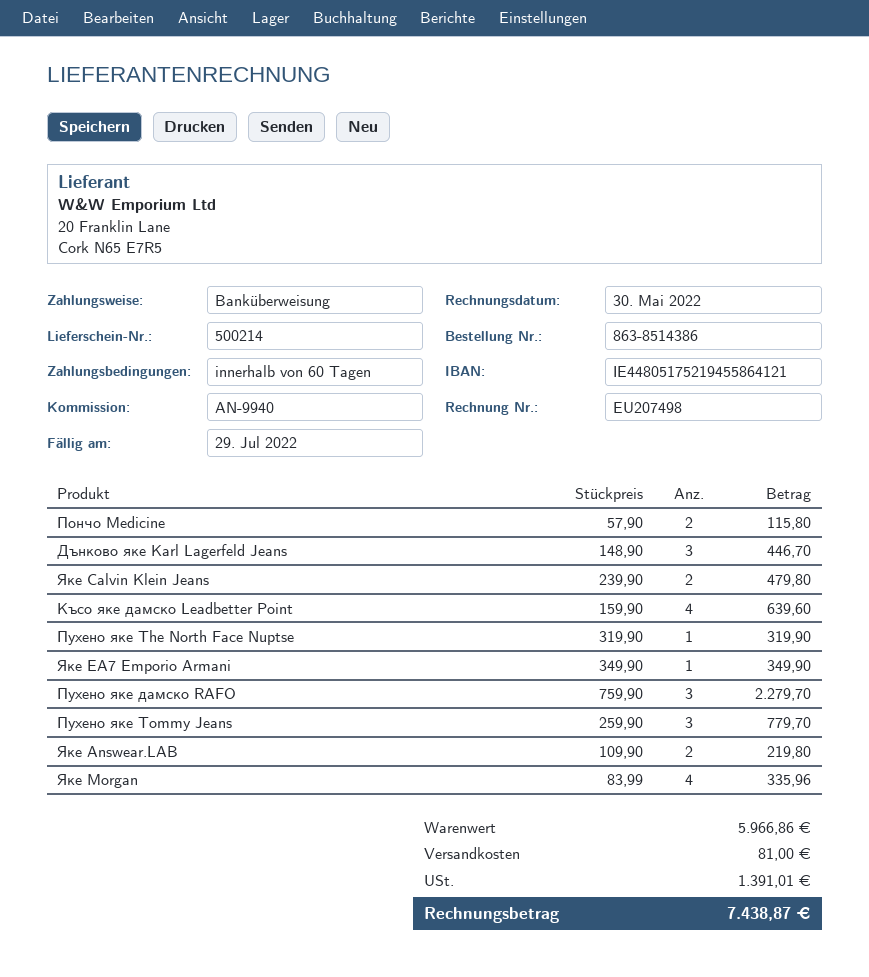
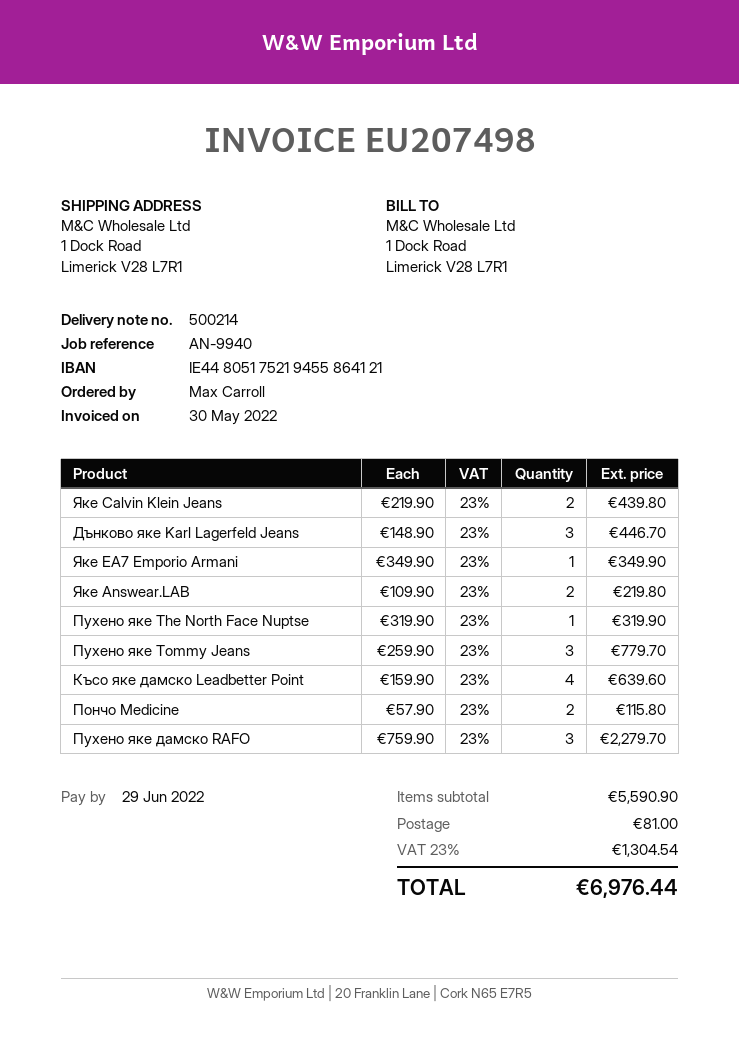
due date: 2022-07-29 -> 2022-06-29
Яке Calvin Klein Jeans: 2 x 239.90 = 479.80 -> 2 x 219.90 = 439.80
Яке Morgan: 4 x 83.99 = 335.96 -> none
subtotal: 5966.86 -> 5590.90
tax: 1391.01 -> 1304.54
total: 7438.87 -> 6976.44

